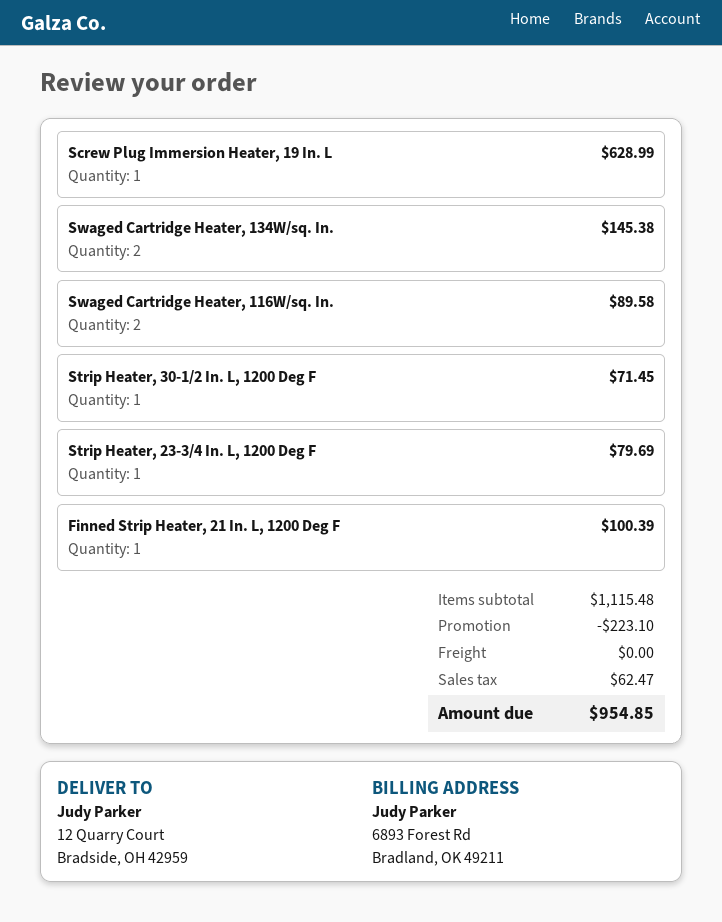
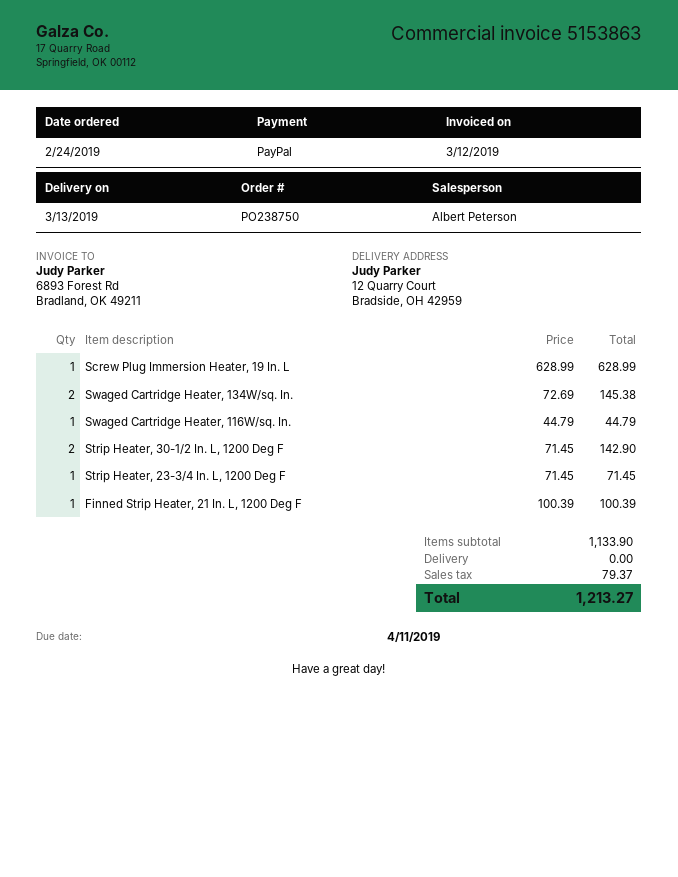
Swaged Cartridge Heater, 116W/sq. In.: 2 for 89.58 -> 1 for 44.79
Strip Heater, 30-1/2 In. L, 1200 Deg F: 1 for 71.45 -> 2 for 142.90
Strip Heater, 23-3/4 In. L, 1200 Deg F: 1 for 79.69 -> 1 for 71.45
subtotal: 1115.48 -> 1133.90
discount: 223.10 -> none
tax: 62.47 -> 79.37
total: 954.85 -> 1213.27

